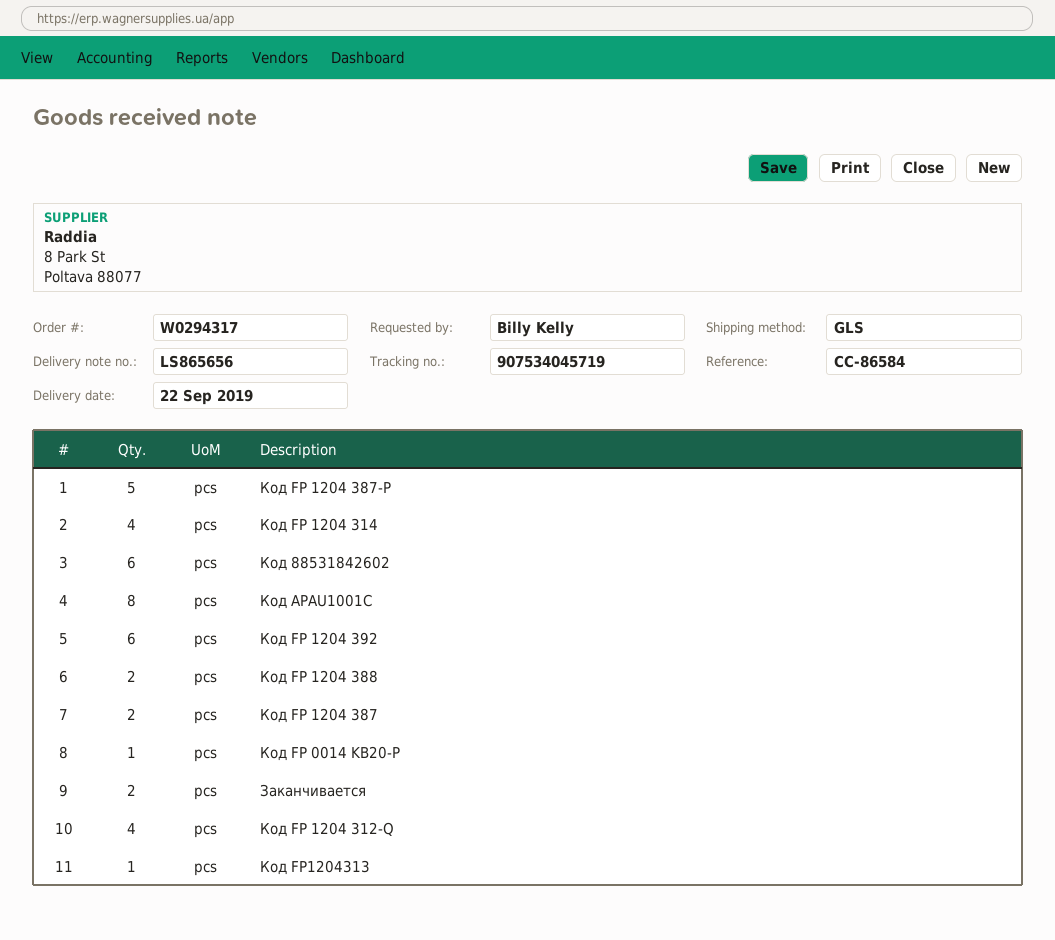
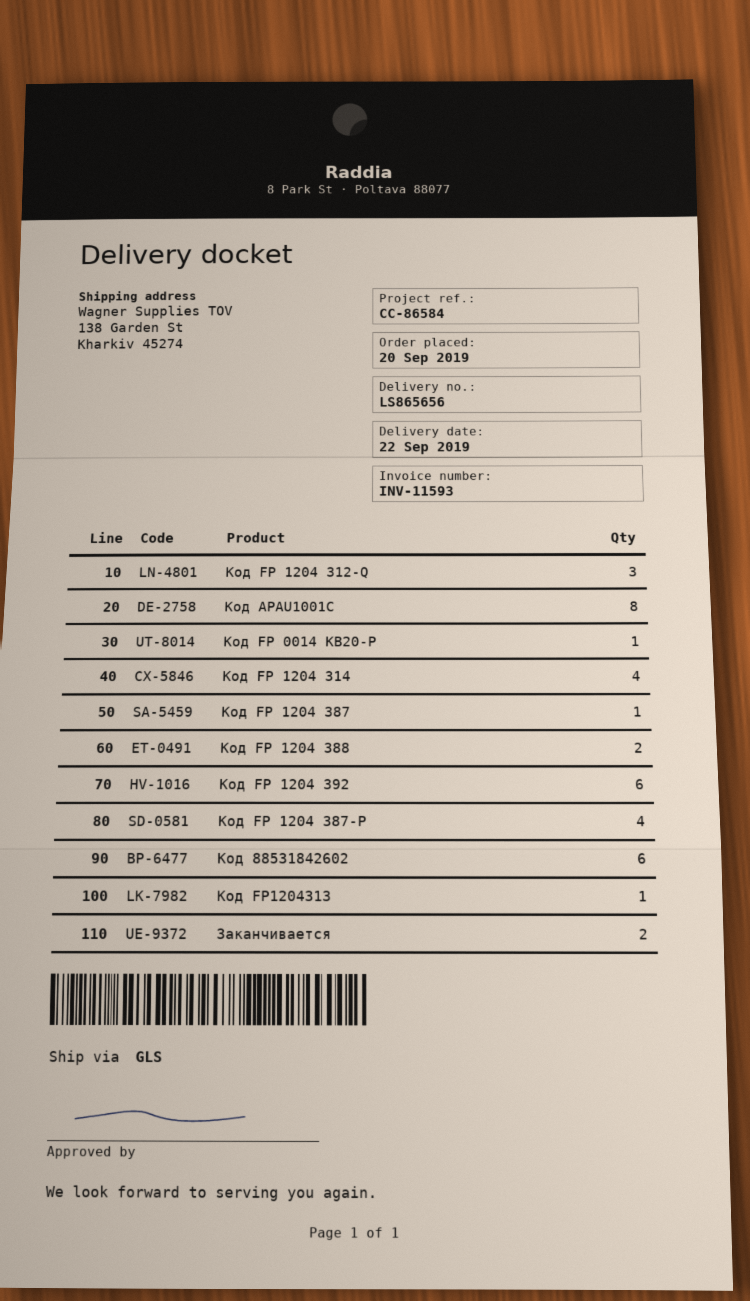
Код FP 1204 387-P: 5 -> 4
Код FP 1204 387: 2 -> 1
Код FP 1204 312-Q: 4 -> 3

